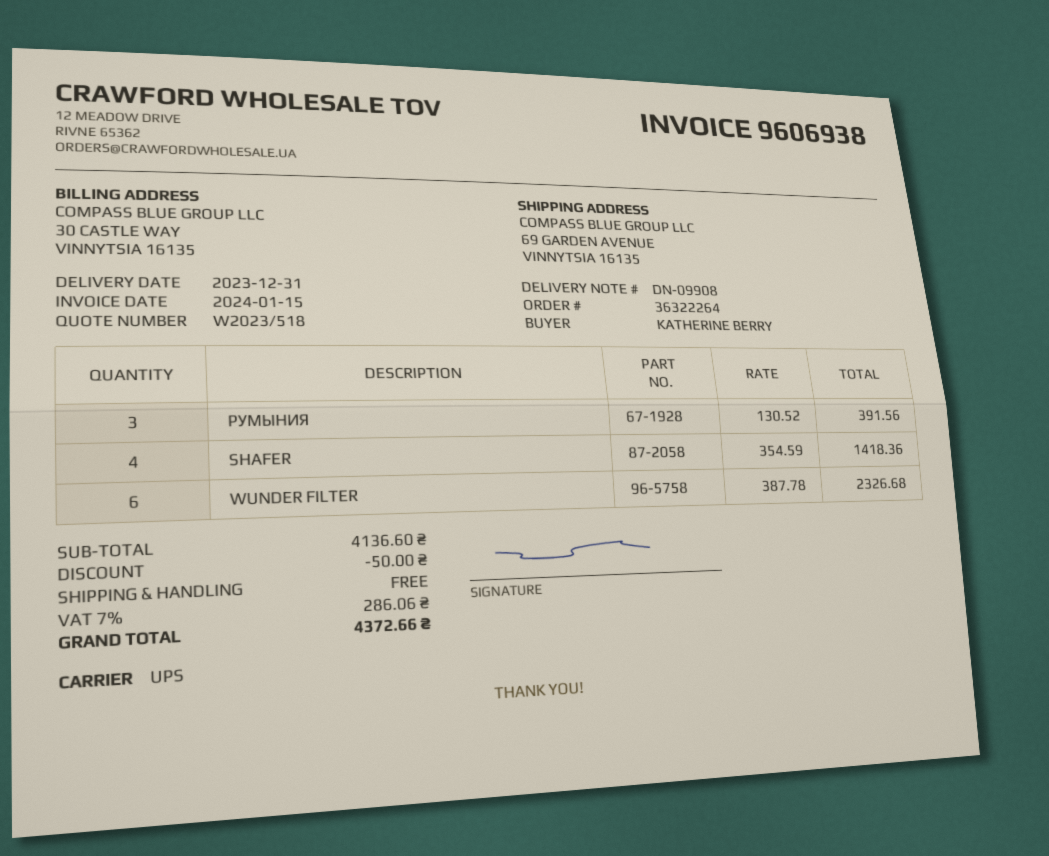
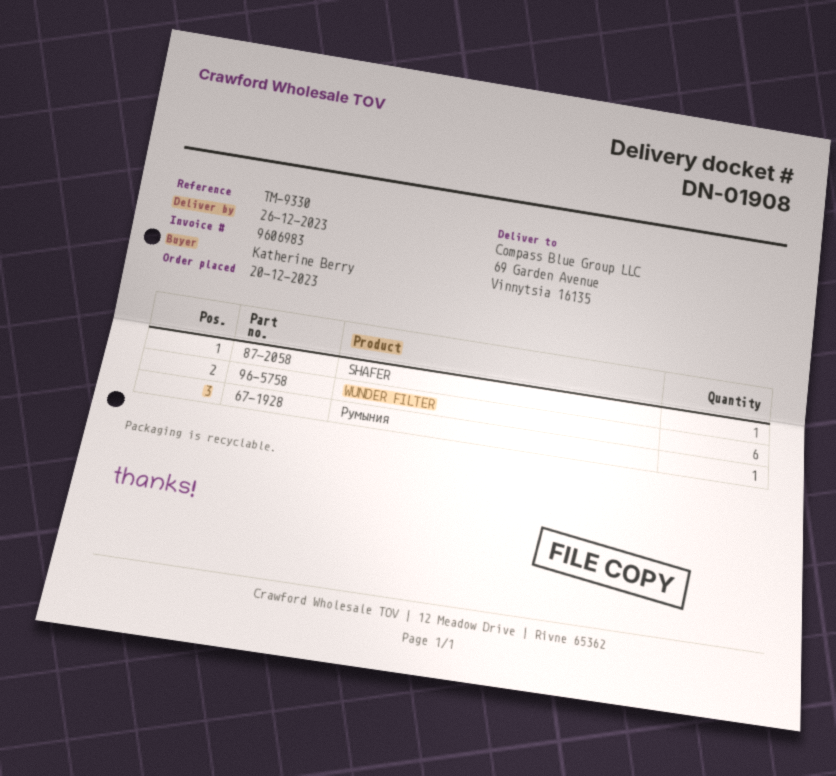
delivery note number: DN-09908 -> DN-01908
delivery date: 2023-12-31 -> 2023-12-26
invoice number: 9606938 -> 9606983
РУМЫНИЯ: 3 -> 1
SHAFER: 4 -> 1

